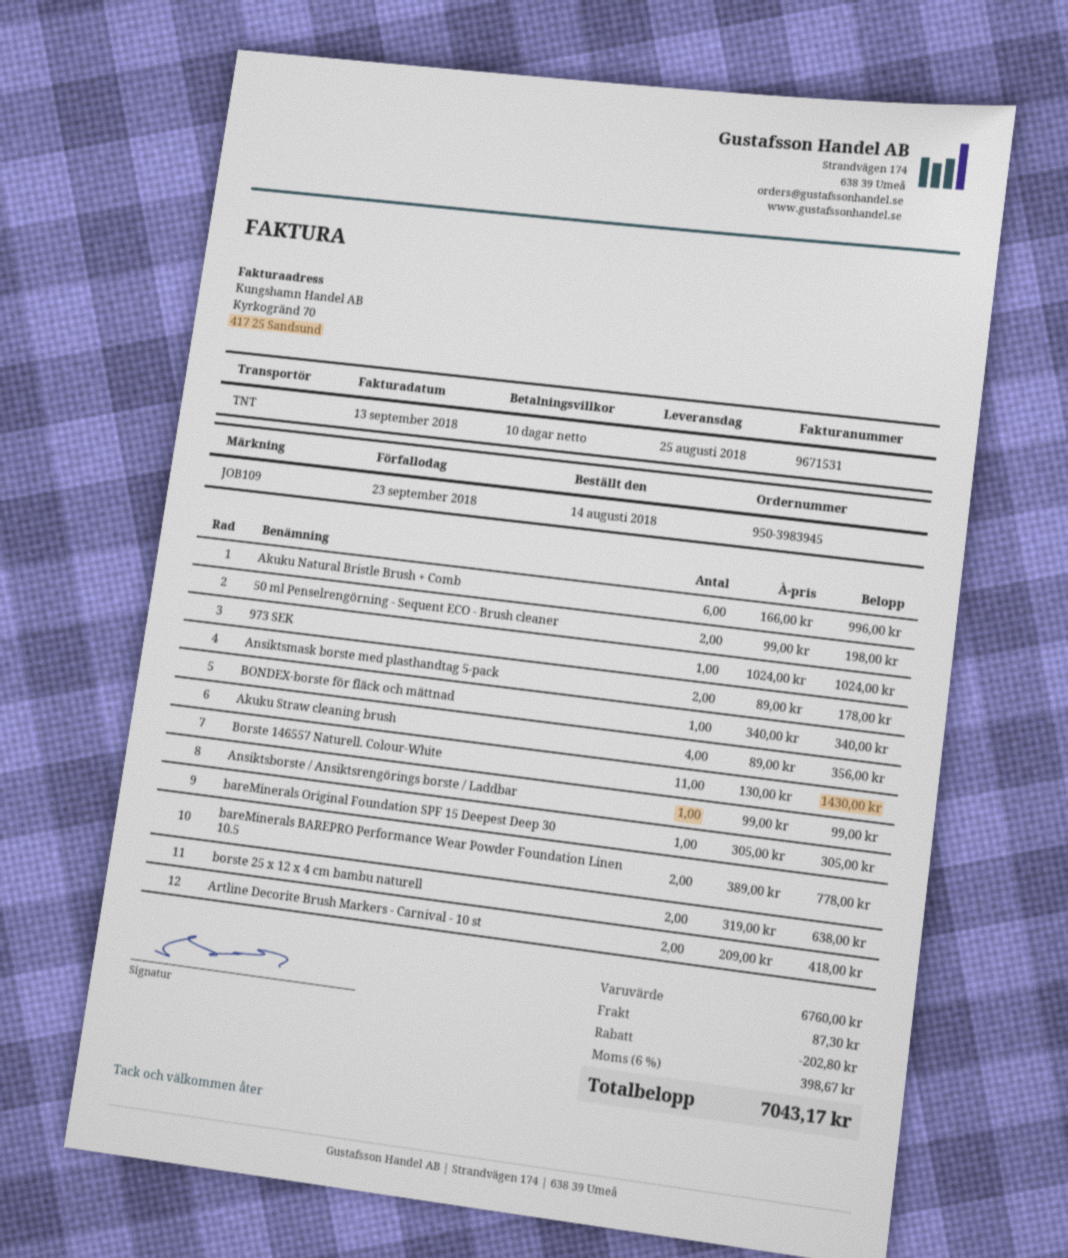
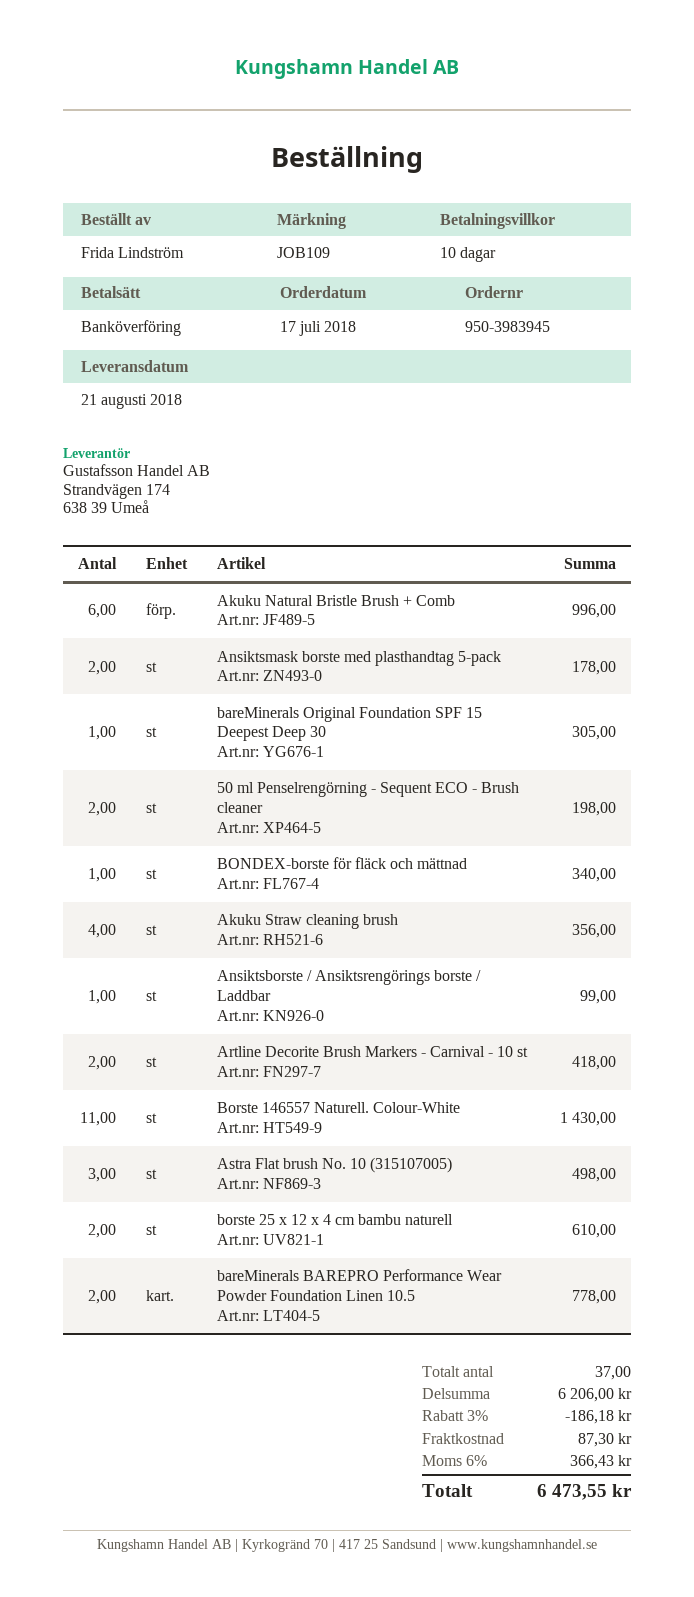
order date: 2018-08-14 -> 2018-07-17
delivery date: 2018-08-25 -> 2018-08-21
973 SEK: 1 for 1024.00 -> none
borste 25 x 12 x 4 cm bambu naturell: 2 for 638.00 -> 2 for 610.00
Astra Flat brush No. 10 (315107005): none -> 3 for 498.00
subtotal: 6760.00 -> 6206.00
discount: 202.80 -> 186.18
tax: 6% = 398.67 -> 6% = 366.43
total: 7043.17 -> 6473.55

